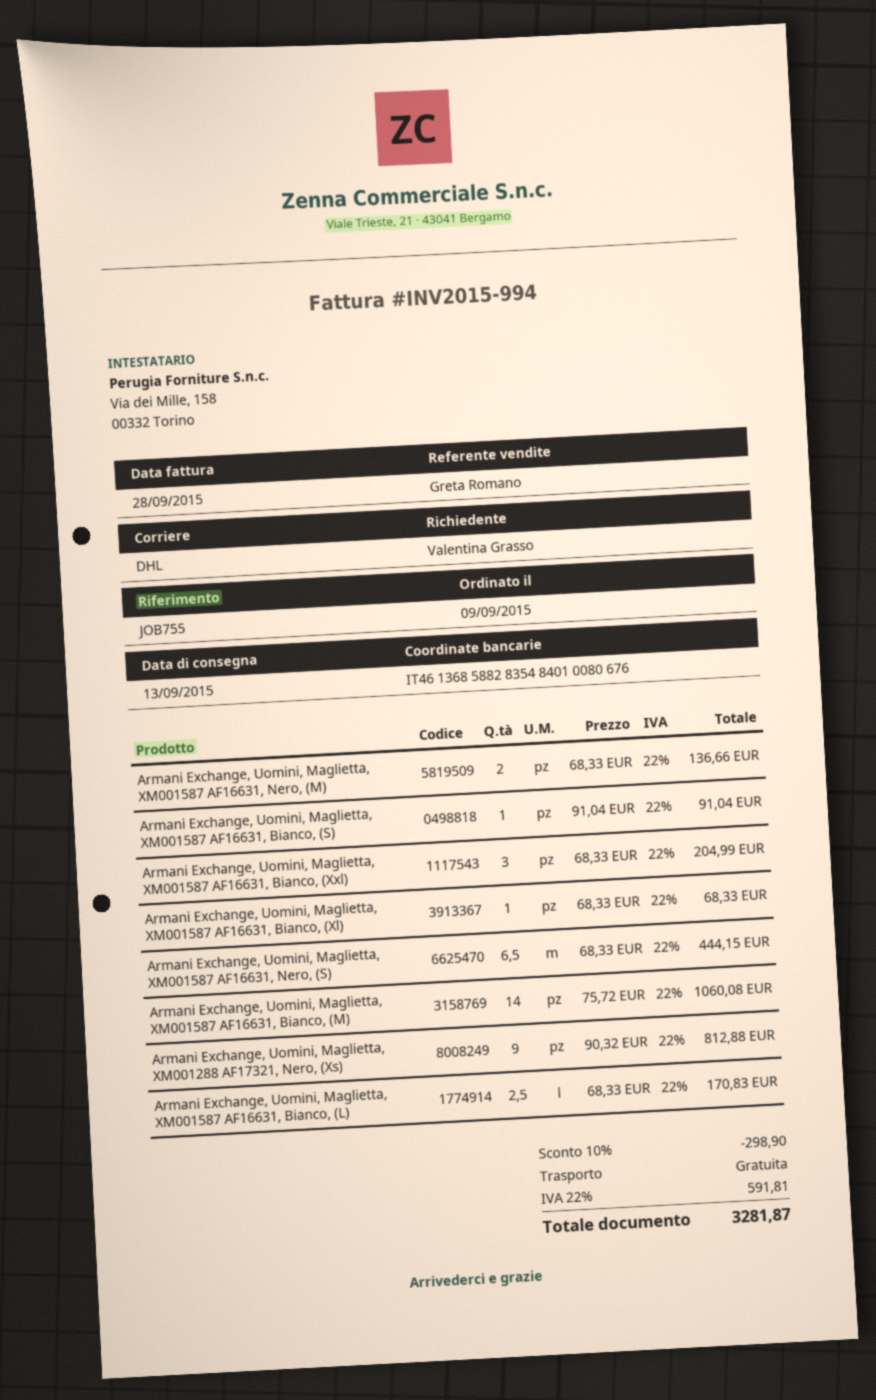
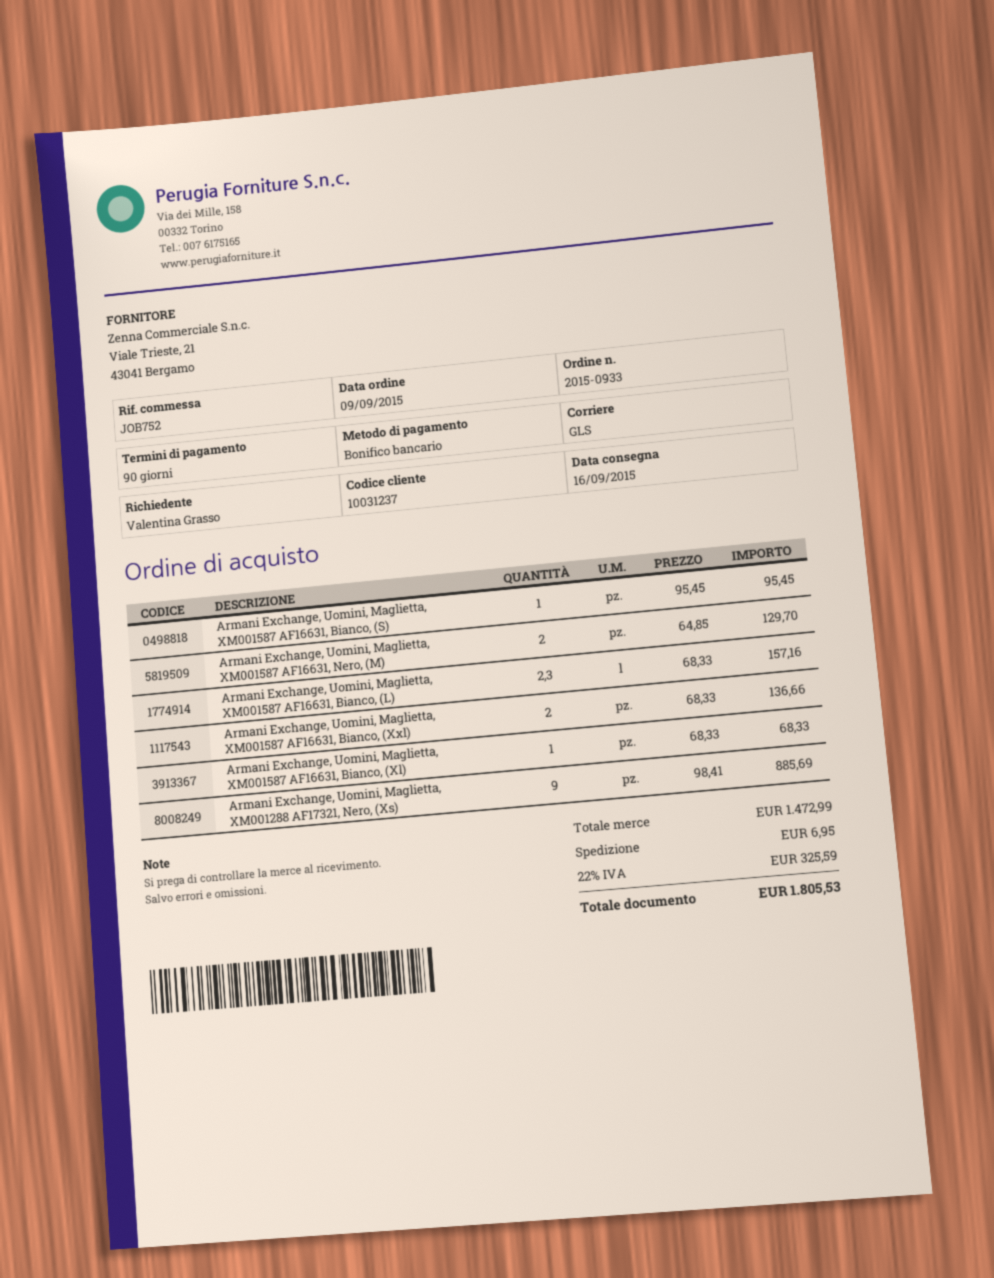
delivery date: 2015-09-13 -> 2015-09-16
reference: JOB755 -> JOB752
shipping method: DHL -> GLS
Armani Exchange, Uomini, Maglietta, XM001587 AF16631, Nero, (M): 2 x 68.33 = 136.66 -> 2 x 64.85 = 129.70
Armani Exchange, Uomini, Maglietta, XM001587 AF16631, Bianco, (S): 1 x 91.04 = 91.04 -> 1 x 95.45 = 95.45
Armani Exchange, Uomini, Maglietta, XM001587 AF16631, Bianco, (Xxl): 3 x 68.33 = 204.99 -> 2 x 68.33 = 136.66
Armani Exchange, Uomini, Maglietta, XM001587 AF16631, Nero, (S): 6.5 x 68.33 = 444.15 -> none
Armani Exchange, Uomini, Maglietta, XM001587 AF16631, Bianco, (M): 14 x 75.72 = 1060.08 -> none
Armani Exchange, Uomini, Maglietta, XM001288 AF17321, Nero, (Xs): 9 x 90.32 = 812.88 -> 9 x 98.41 = 885.69
Armani Exchange, Uomini, Maglietta, XM001587 AF16631, Bianco, (L): 2.5 x 68.33 = 170.83 -> 2.3 x 68.33 = 157.16
discount: 10% = 298.90 -> none
shipping: 0.00 -> 6.95
tax: 22% = 591.81 -> 22% = 325.59
total: 3281.87 -> 1805.53

